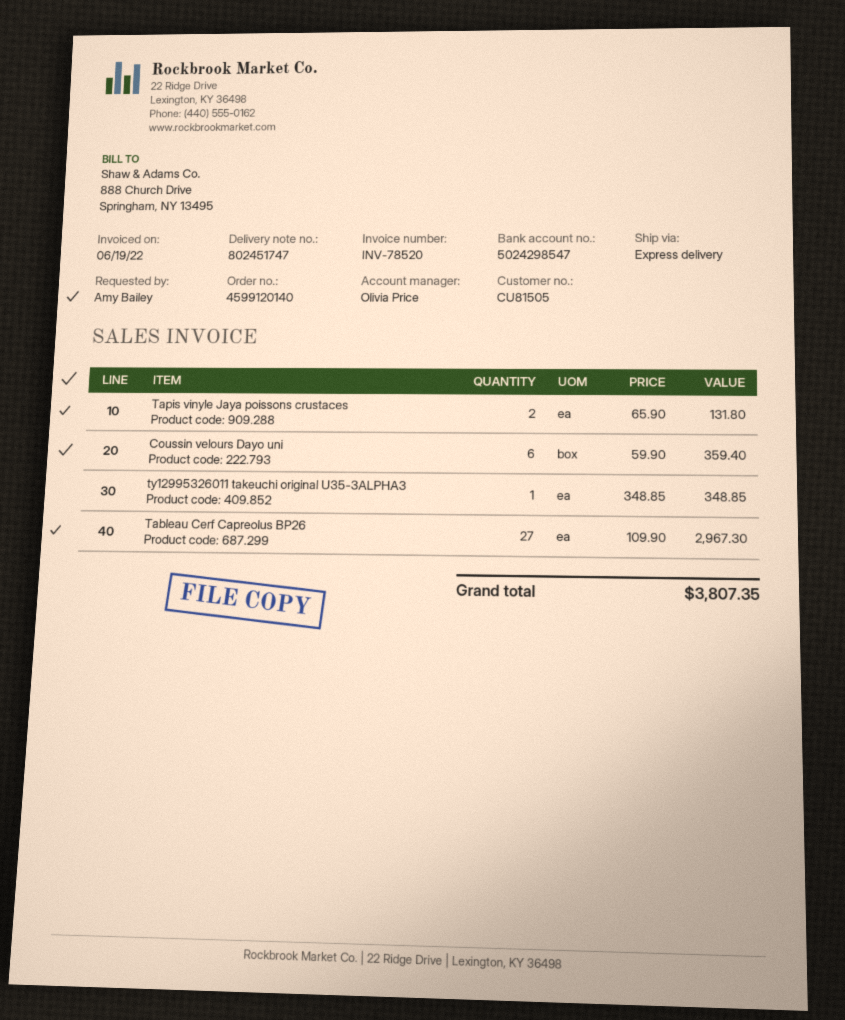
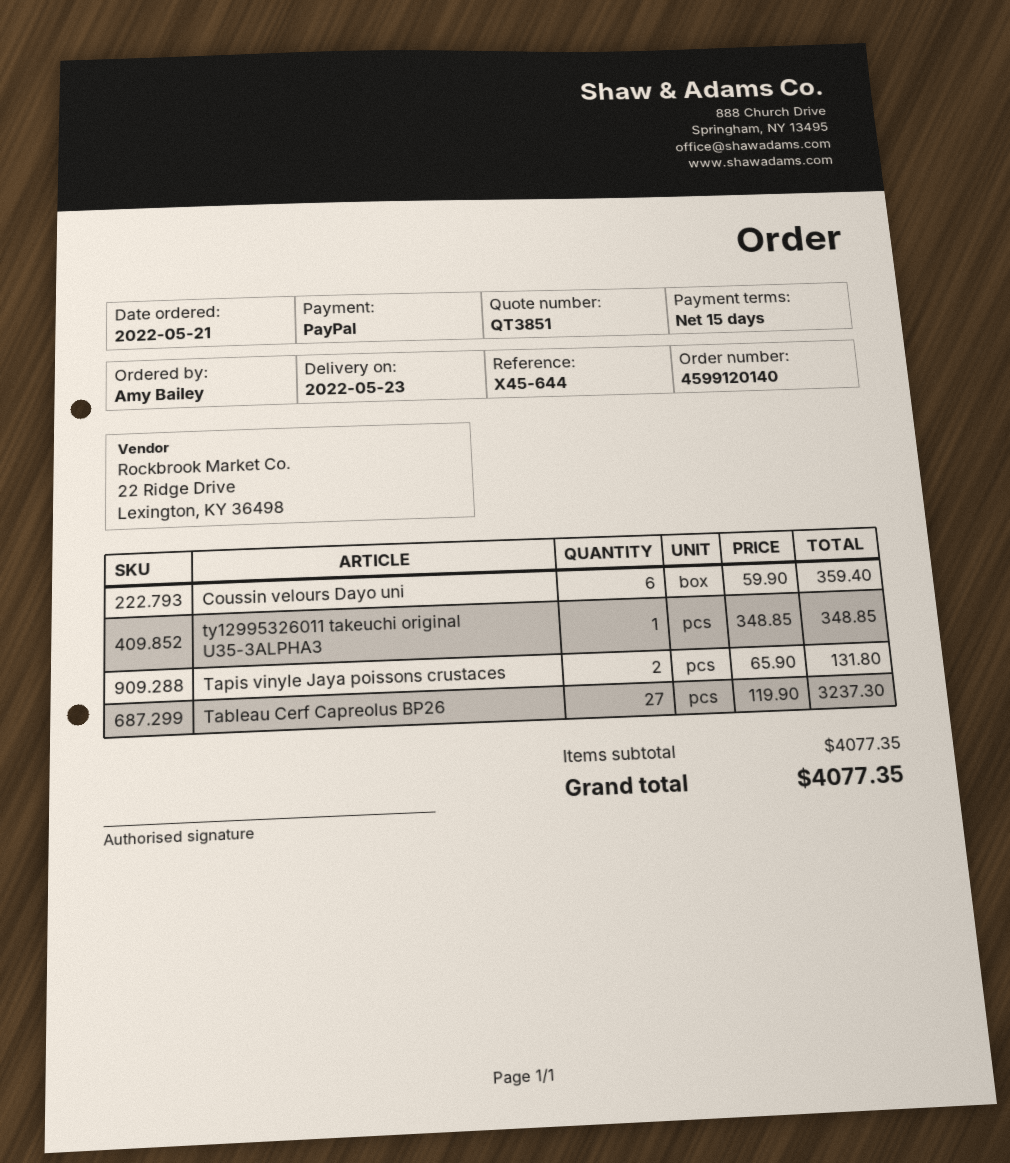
Tableau Cerf Capreolus BP26: 27 x 109.90 = 2967.30 -> 27 x 119.90 = 3237.30
total: 3807.35 -> 4077.35

